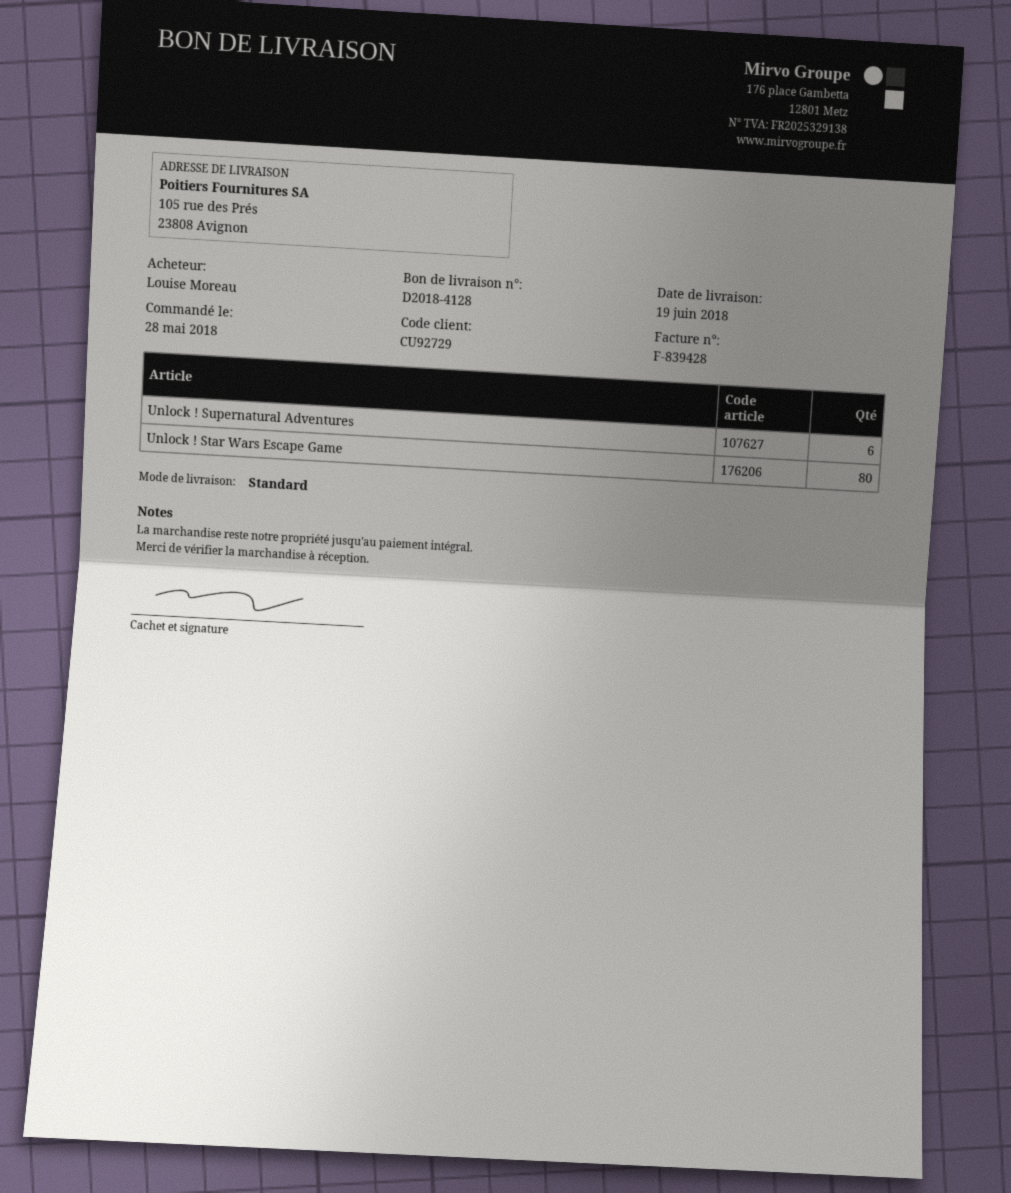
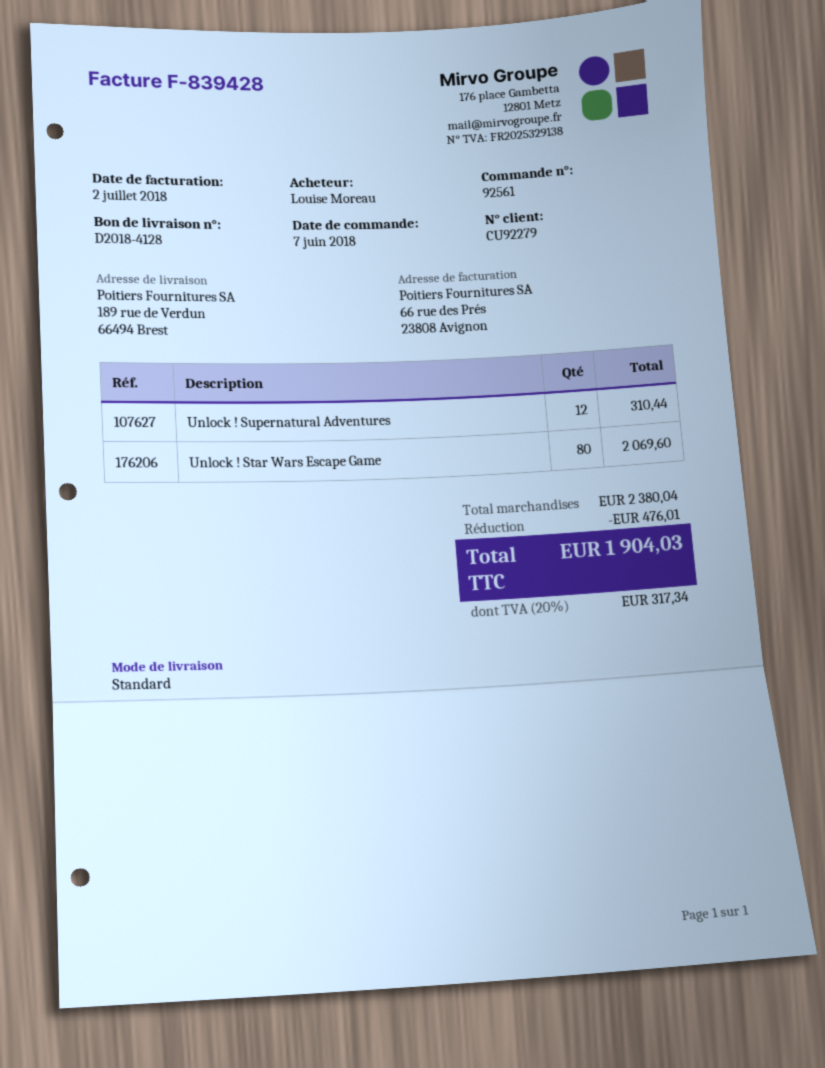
order date: 2018-05-28 -> 2018-06-07
customer number: CU92729 -> CU92279
ship to: 105 rue des Prés, 23808 Avignon -> 189 rue de Verdun, 66494 Brest
Unlock ! Supernatural Adventures: 6 -> 12

